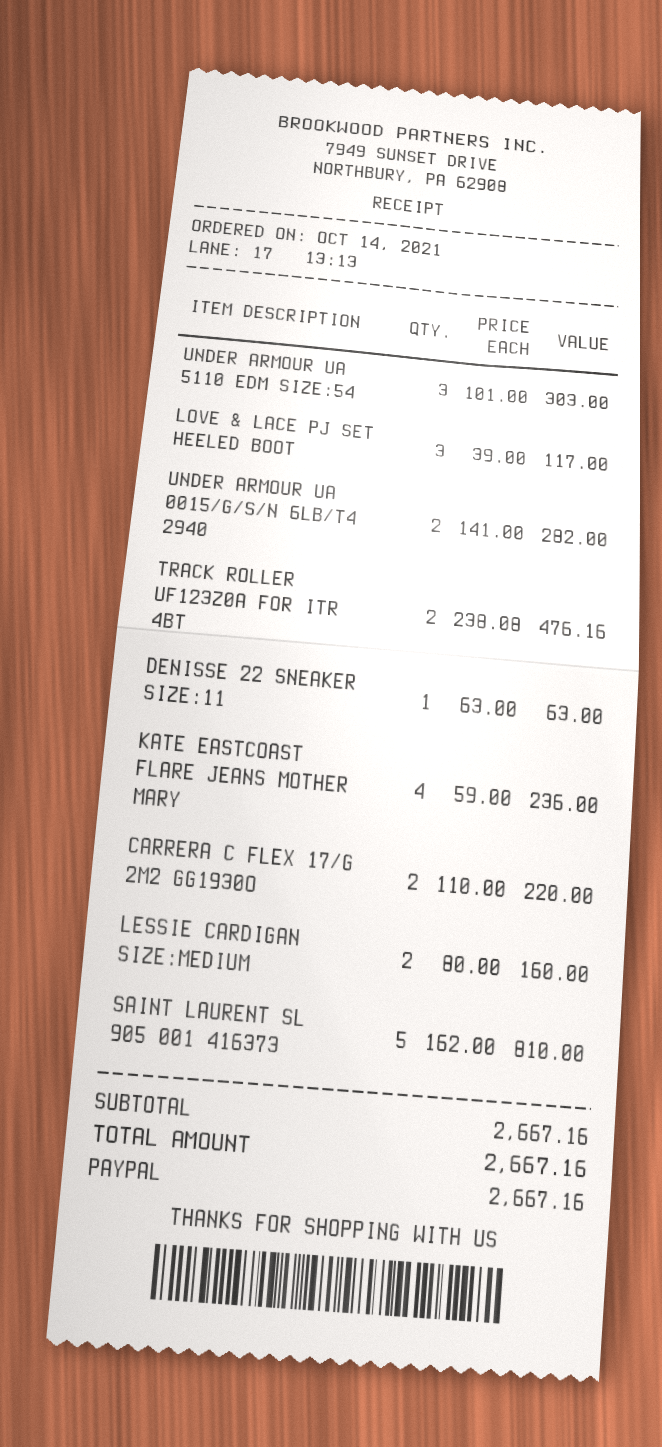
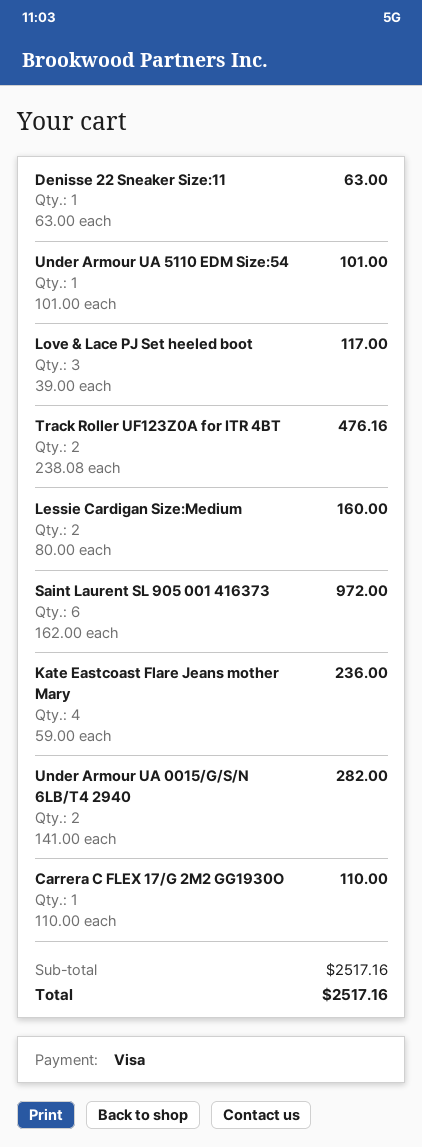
payment method: PayPal -> Visa
UNDER ARMOUR UA 5110 EDM SIZE:54: 3 x 101.00 = 303.00 -> 1 x 101.00 = 101.00
CARRERA C FLEX 17/G 2M2 GG1930O: 2 x 110.00 = 220.00 -> 1 x 110.00 = 110.00
SAINT LAURENT SL 905 001 416373: 5 x 162.00 = 810.00 -> 6 x 162.00 = 972.00
subtotal: 2667.16 -> 2517.16
total: 2667.16 -> 2517.16

